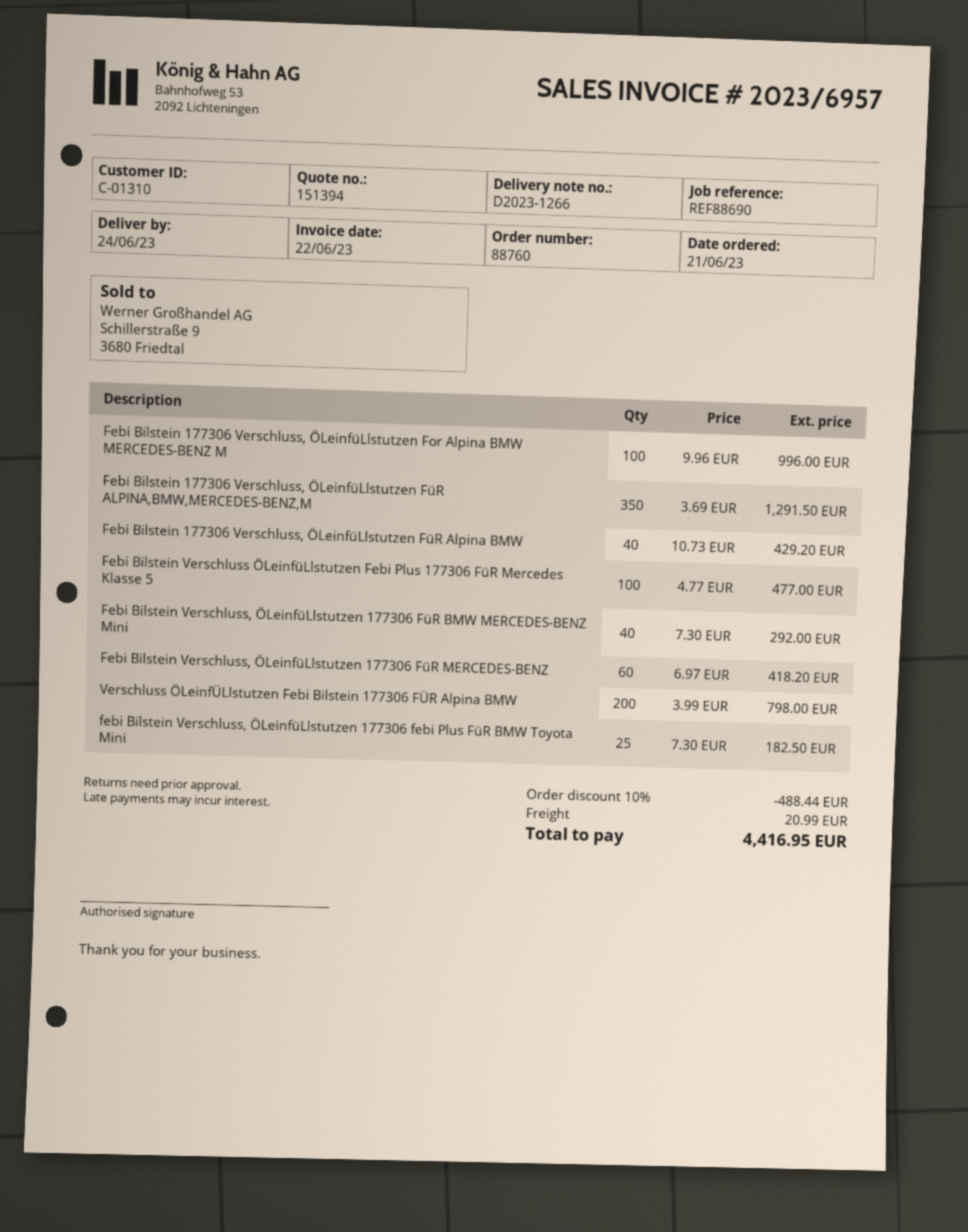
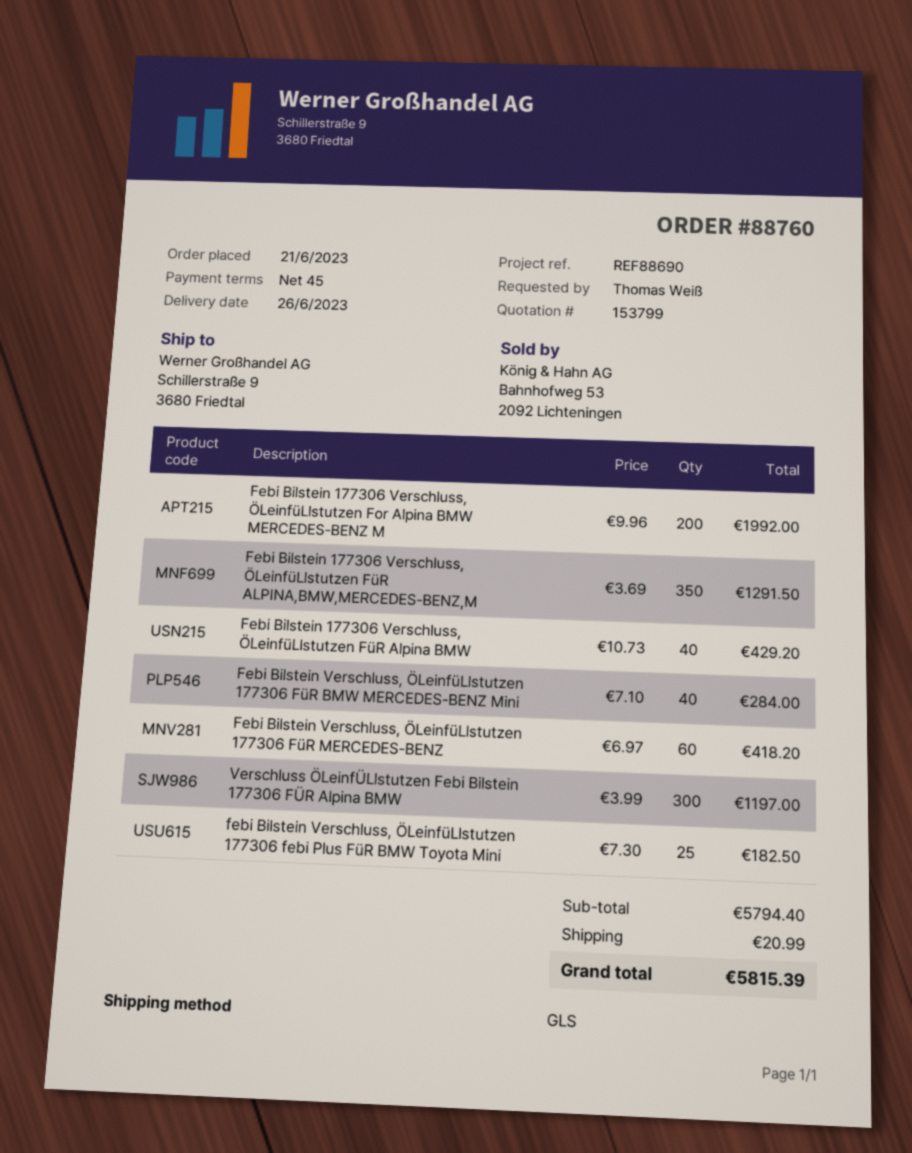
quote number: 151394 -> 153799
delivery date: 2023-06-24 -> 2023-06-26
Febi Bilstein 177306 Verschluss, ÖLeinfüLlstutzen For Alpina BMW MERCEDES-BENZ M: 100 x 9.96 = 996.00 -> 200 x 9.96 = 1992.00
Febi Bilstein Verschluss ÖLeinfüLlstutzen Febi Plus 177306 FüR Mercedes Klasse 5: 100 x 4.77 = 477.00 -> none
Febi Bilstein Verschluss, ÖLeinfüLlstutzen 177306 FüR BMW MERCEDES-BENZ Mini: 40 x 7.30 = 292.00 -> 40 x 7.10 = 284.00
Verschluss ÖLeinfÜLlstutzen Febi Bilstein 177306 FÜR Alpina BMW: 200 x 3.99 = 798.00 -> 300 x 3.99 = 1197.00
discount: 10% = 488.44 -> none
total: 4416.95 -> 5815.39

